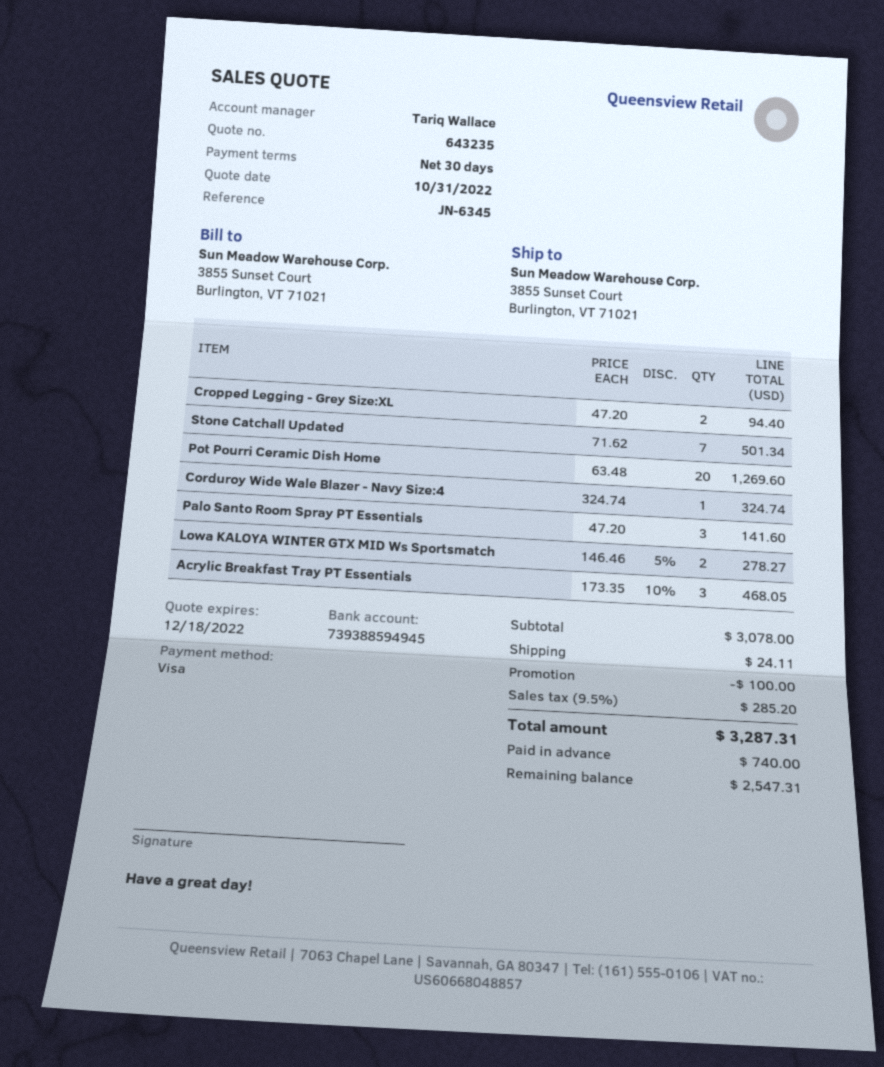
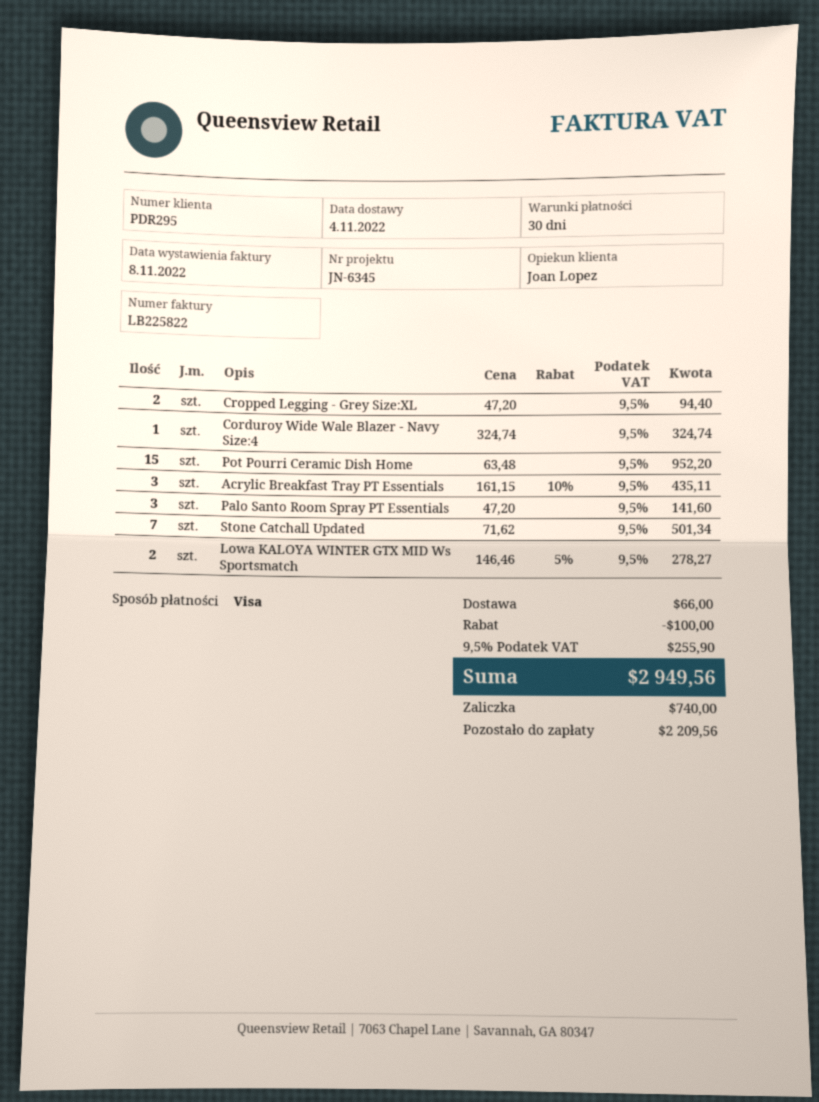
sales rep: Tariq Wallace -> Joan Lopez
Pot Pourri Ceramic Dish Home: 20 x 63.48 = 1269.60 -> 15 x 63.48 = 952.20
Acrylic Breakfast Tray PT Essentials: 3 x 173.35 - 10% = 468.05 -> 3 x 161.15 - 10% = 435.11
shipping: 24.11 -> 66.00
tax: 9.5% = 285.20 -> 9.5% = 255.90
total: 3287.31 -> 2949.56
balance: 2547.31 -> 2209.56

